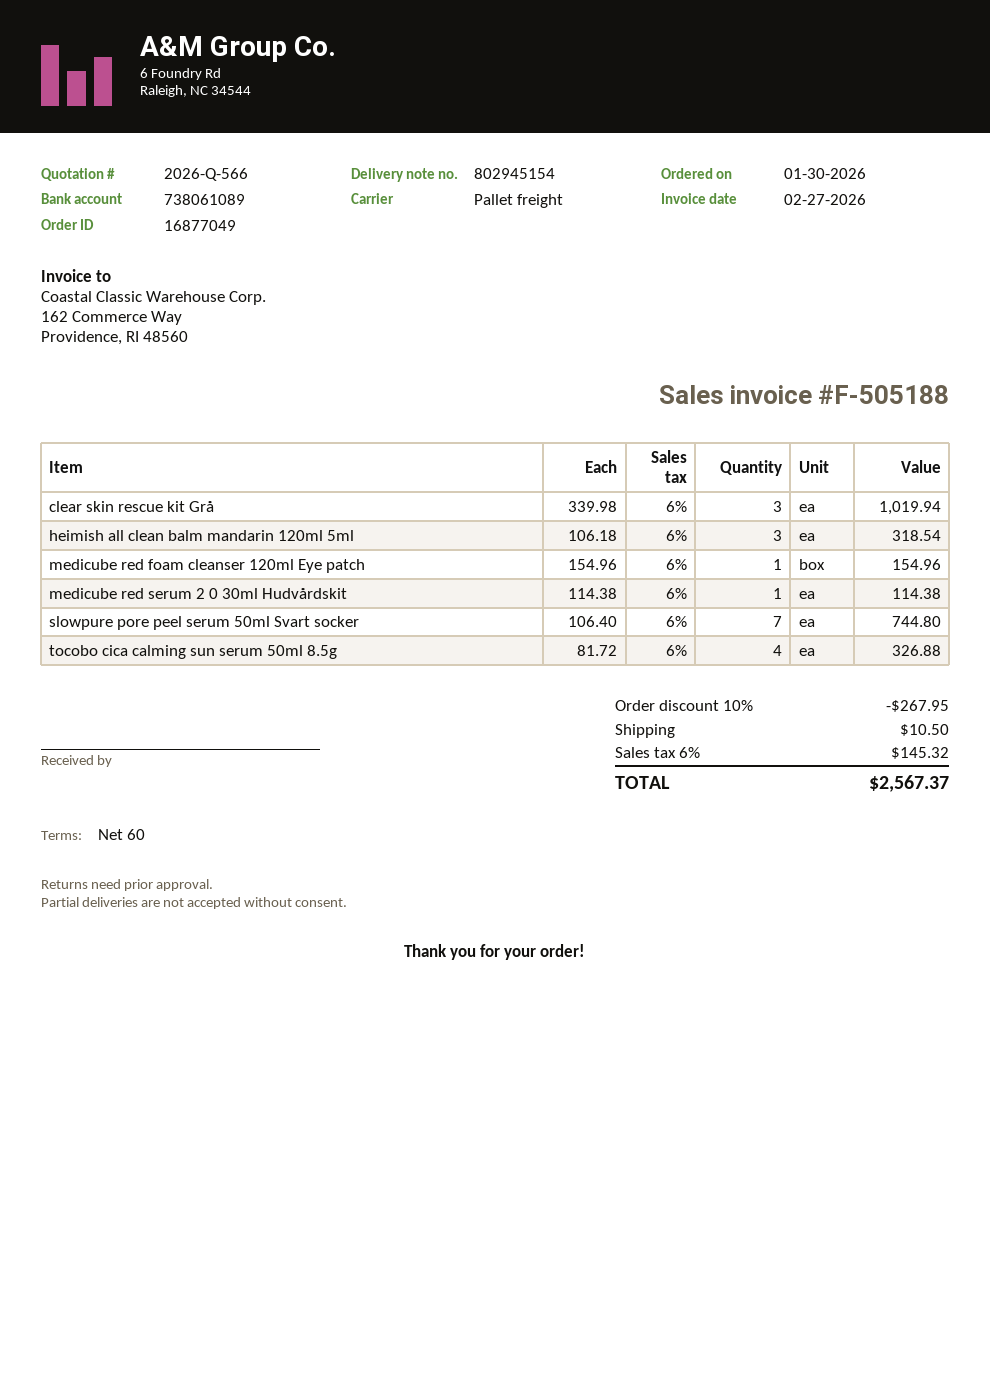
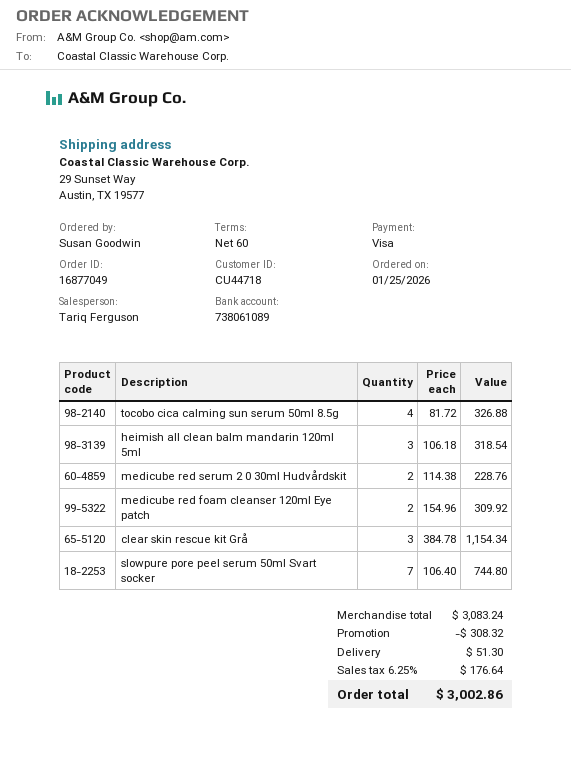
order date: 2026-01-30 -> 2026-01-25
clear skin rescue kit Grå: 3 x 339.98 = 1019.94 -> 3 x 384.78 = 1154.34
medicube red foam cleanser 120ml Eye patch: 1 x 154.96 = 154.96 -> 2 x 154.96 = 309.92
medicube red serum 2 0 30ml Hudvårdskit: 1 x 114.38 = 114.38 -> 2 x 114.38 = 228.76
discount: 267.95 -> 308.32
shipping: 10.50 -> 51.30
tax: 6% = 145.32 -> 6.25% = 176.64
total: 2567.37 -> 3002.86

